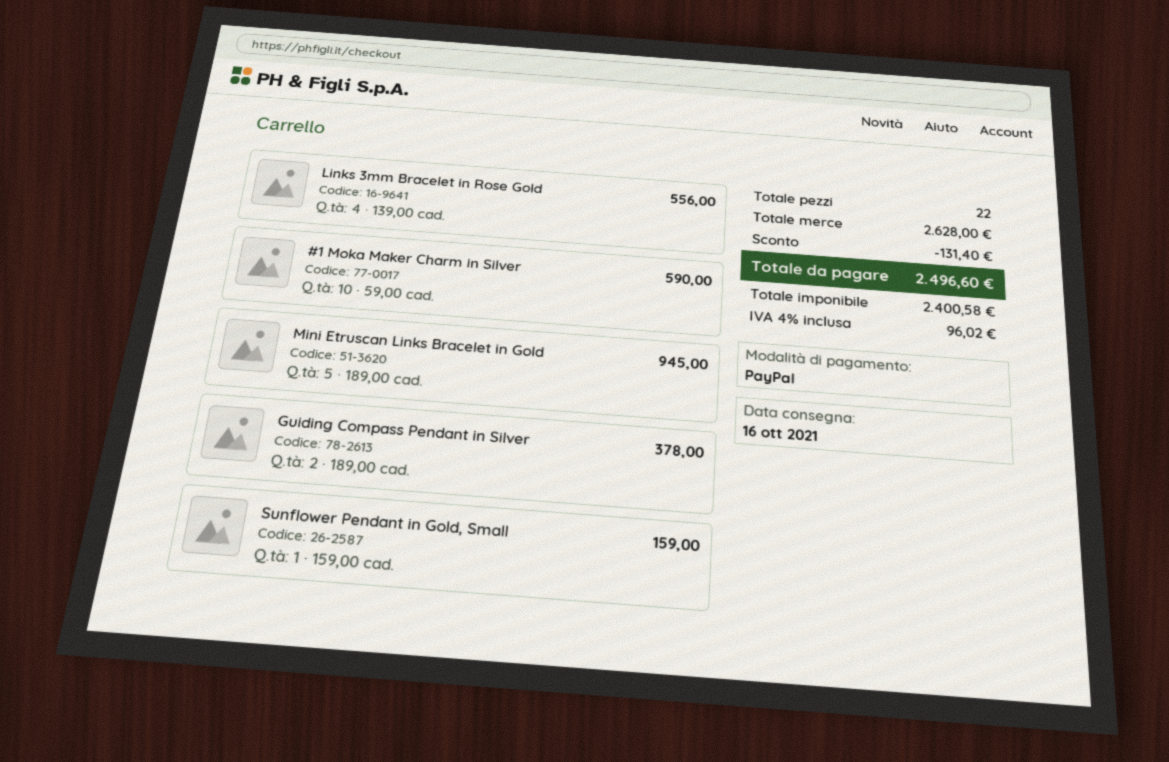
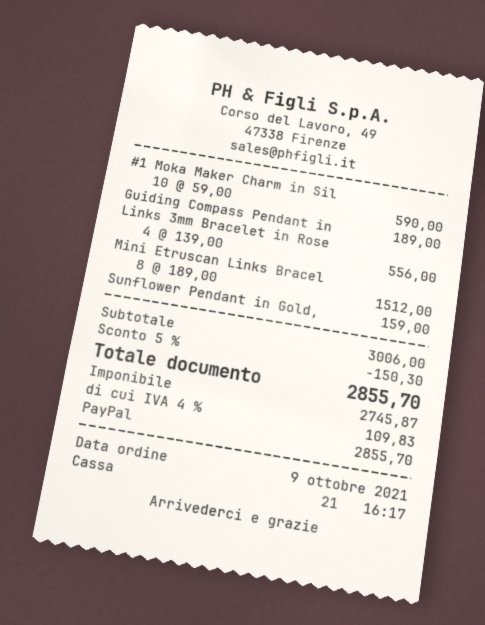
Mini Etruscan Links Bracelet in Gold: 5 x 189.00 = 945.00 -> 8 x 189.00 = 1512.00
Guiding Compass Pendant in Silver: 2 x 189.00 = 378.00 -> 1 x 189.00 = 189.00
subtotal: 2628.00 -> 3006.00
discount: 131.40 -> 150.30
net: 2400.58 -> 2745.87
tax: 4% = 96.02 -> 4% = 109.83
total: 2496.60 -> 2855.70

